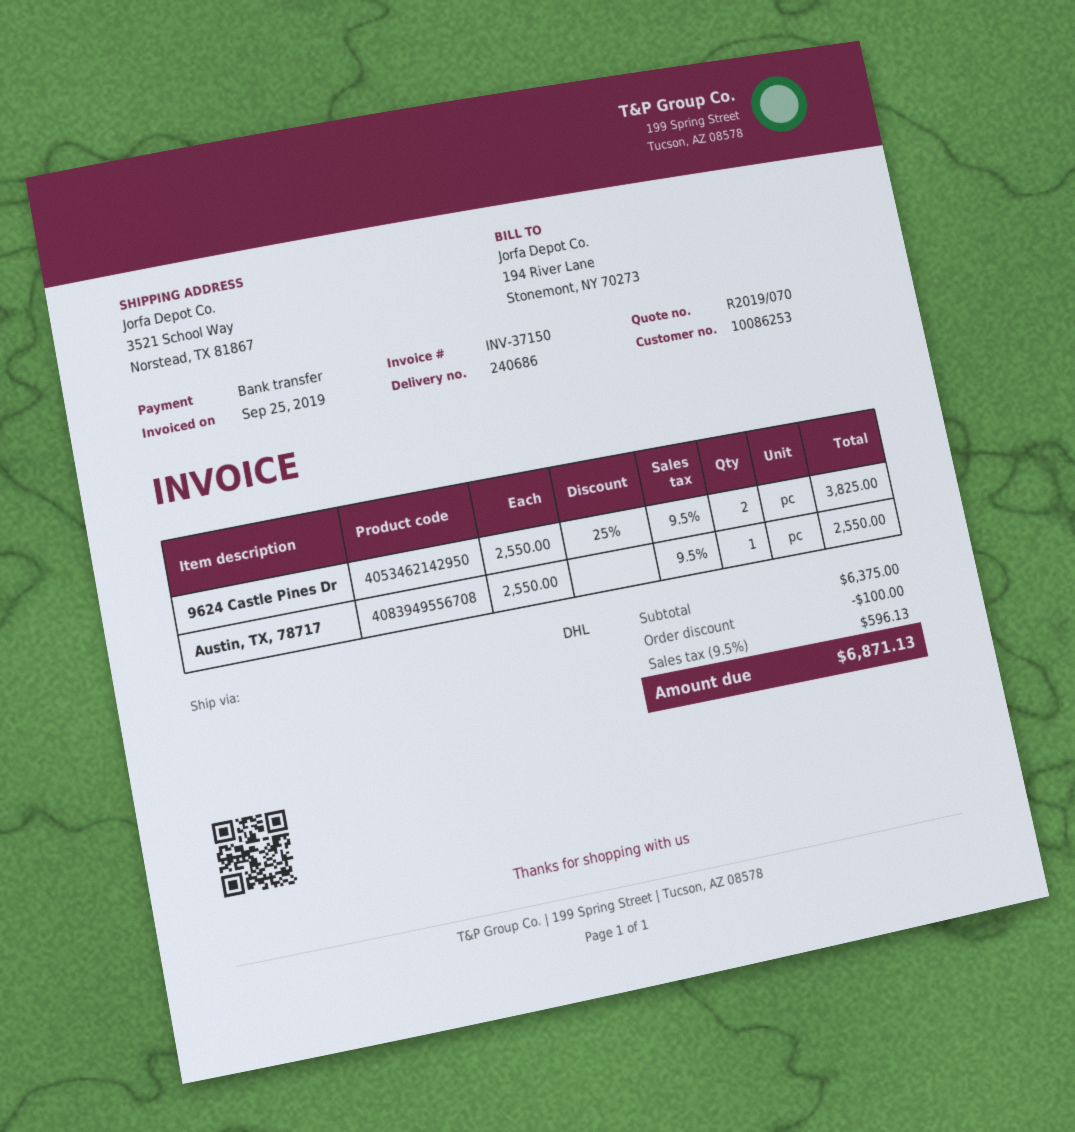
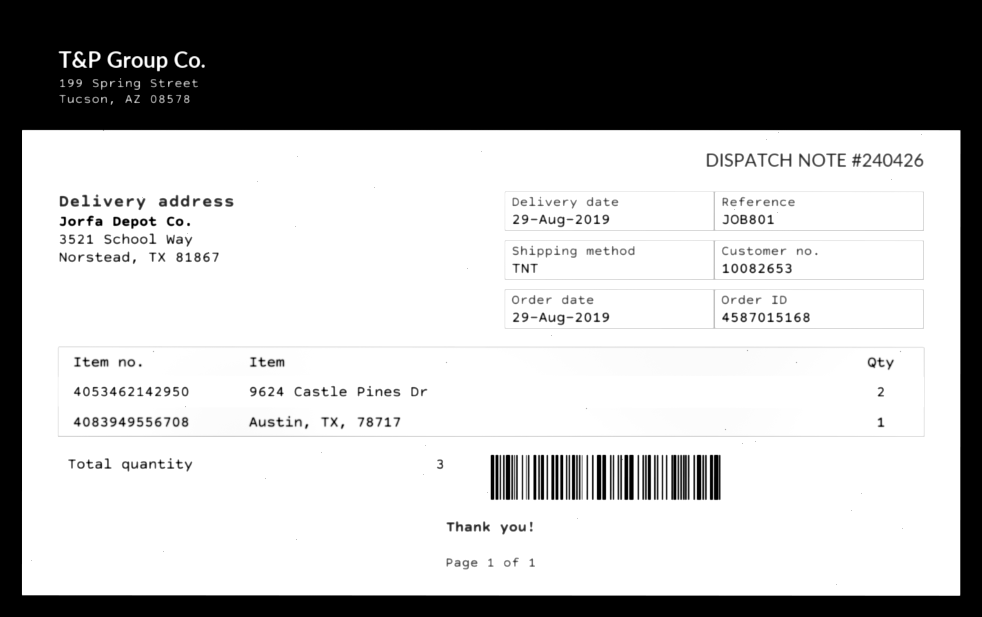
delivery note number: 240686 -> 240426
customer number: 10086253 -> 10082653
shipping method: DHL -> TNT

